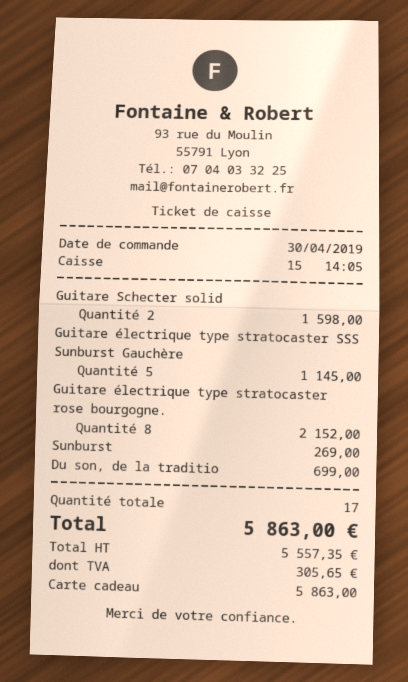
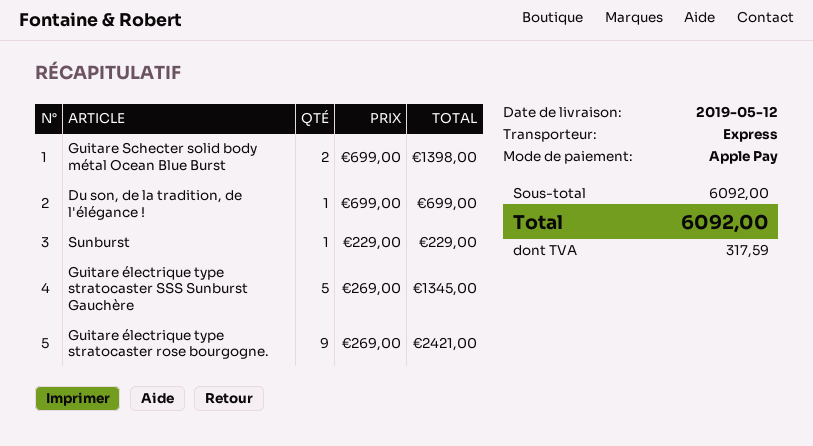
payment method: gift card -> Apple Pay
Guitare Schecter solid: 2 for 1598.00 -> 2 for 1398.00
Guitare électrique type stratocaster SSS Sunburst Gauchère: 5 for 1145.00 -> 5 for 1345.00
Guitare électrique type stratocaster rose bourgogne.: 8 for 2152.00 -> 9 for 2421.00
Sunburst: 1 for 269.00 -> 1 for 229.00
tax: 305.65 -> 317.59
total: 5863.00 -> 6092.00

